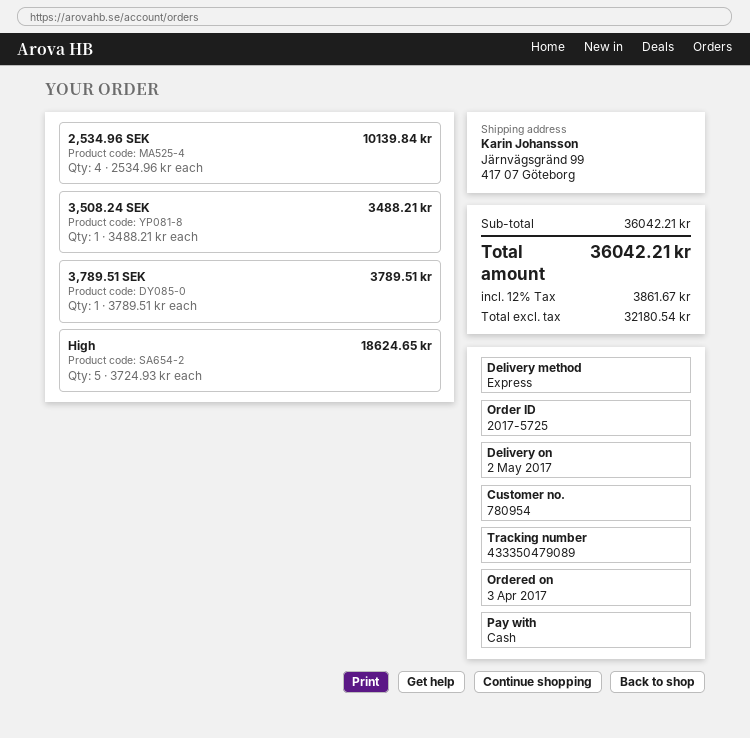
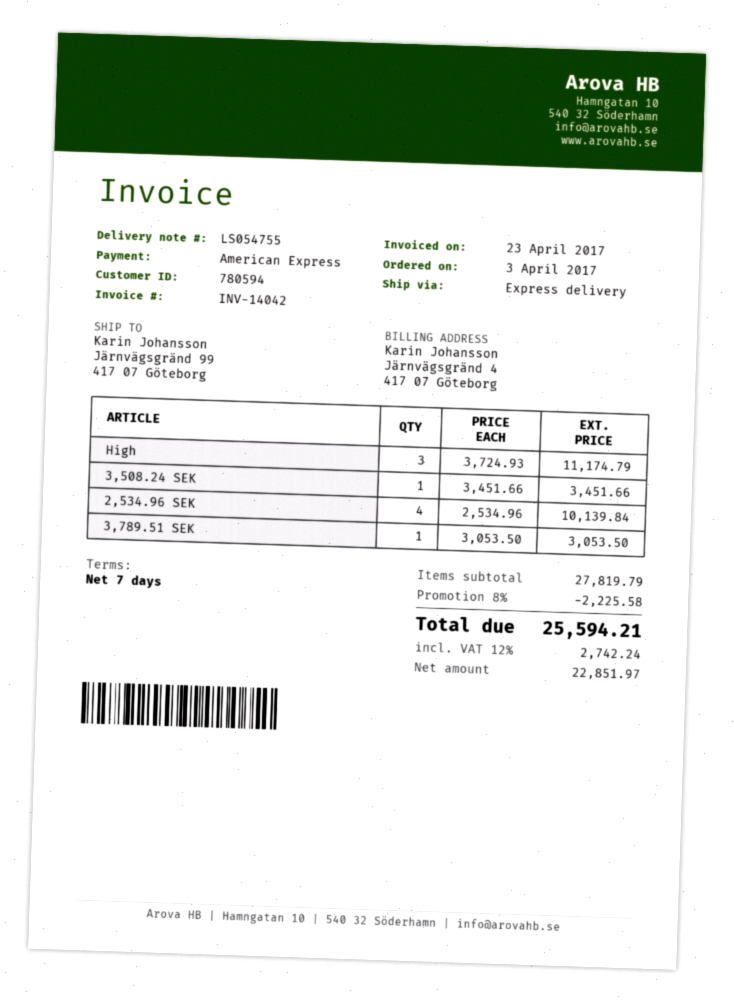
customer number: 780954 -> 780594
payment method: cash -> American Express
3,508.24 SEK: 1 x 3488.21 = 3488.21 -> 1 x 3451.66 = 3451.66
3,789.51 SEK: 1 x 3789.51 = 3789.51 -> 1 x 3053.50 = 3053.50
High: 5 x 3724.93 = 18624.65 -> 3 x 3724.93 = 11174.79
subtotal: 36042.21 -> 27819.79
discount: none -> 8% = 2225.58
net: 32180.54 -> 22851.97
tax: 12% = 3861.67 -> 12% = 2742.24
total: 36042.21 -> 25594.21

